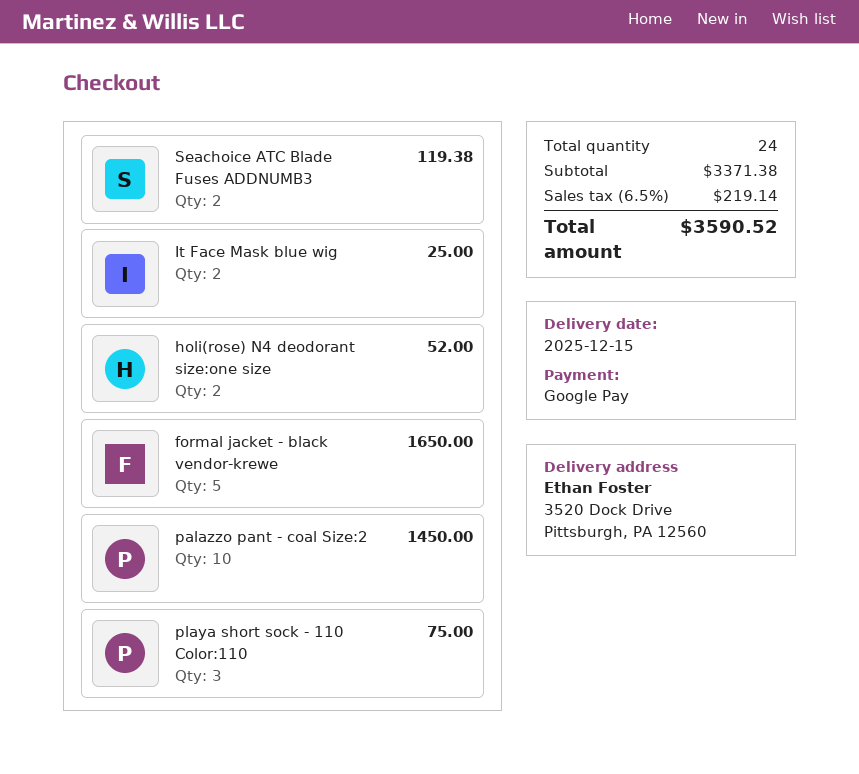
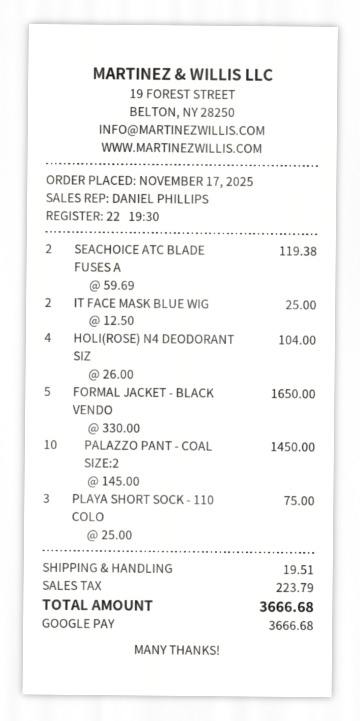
holi(rose) N4 deodorant size:one size: 2 for 52.00 -> 4 for 104.00
shipping: none -> 19.51
tax: 219.14 -> 223.79
total: 3590.52 -> 3666.68

